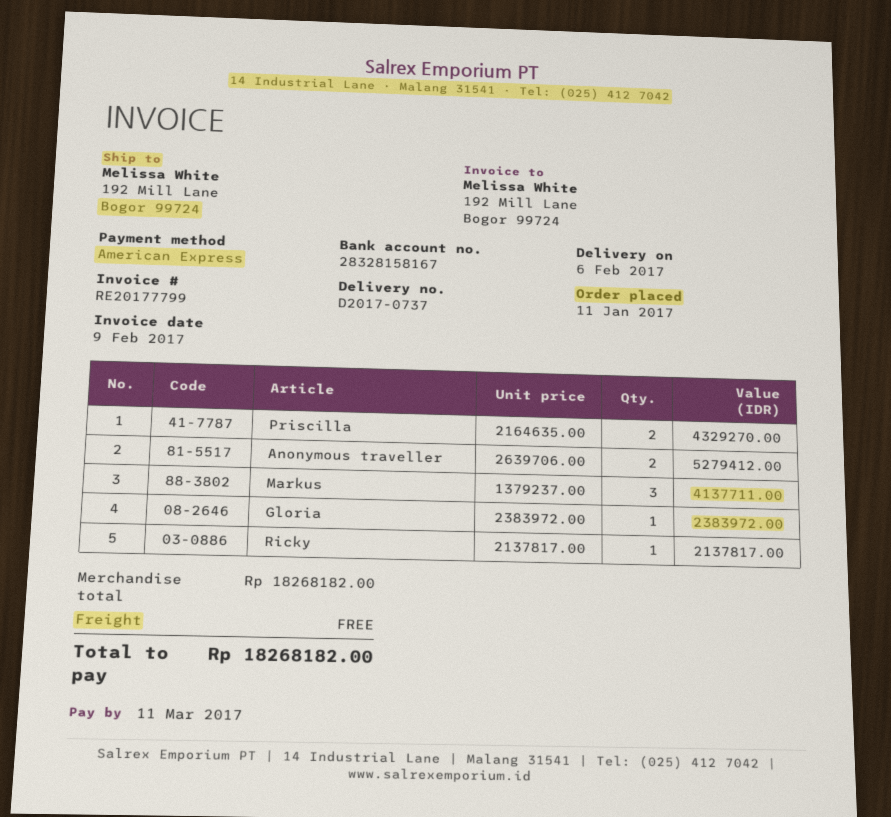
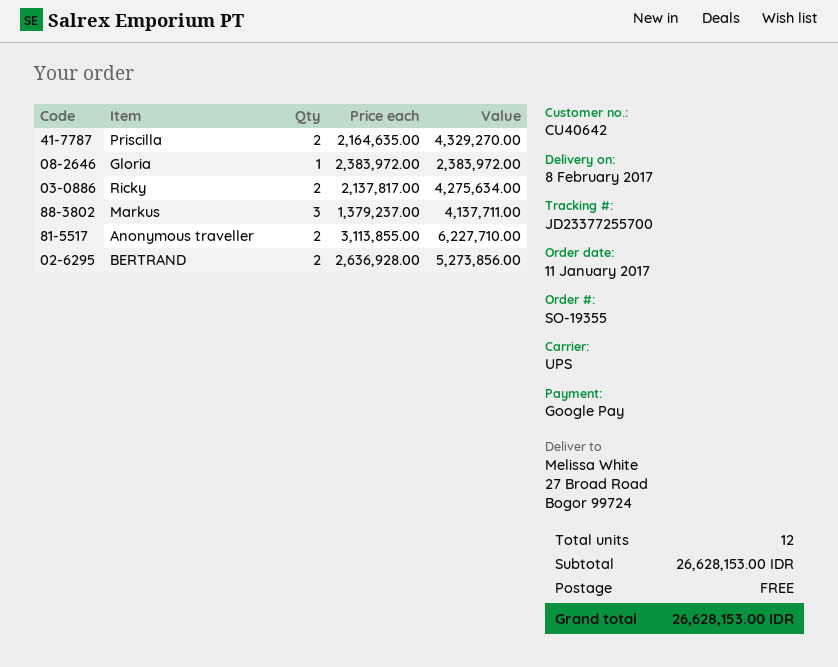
delivery date: 2017-02-06 -> 2017-02-08
payment method: American Express -> Google Pay
ship to: 192 Mill Lane, Bogor 99724 -> 27 Broad Road, Bogor 99724
Anonymous traveller: 2 x 2639706.00 = 5279412.00 -> 2 x 3113855.00 = 6227710.00
Ricky: 1 x 2137817.00 = 2137817.00 -> 2 x 2137817.00 = 4275634.00
BERTRAND: none -> 2 x 2636928.00 = 5273856.00
subtotal: 18268182.00 -> 26628153.00
total: 18268182.00 -> 26628153.00

